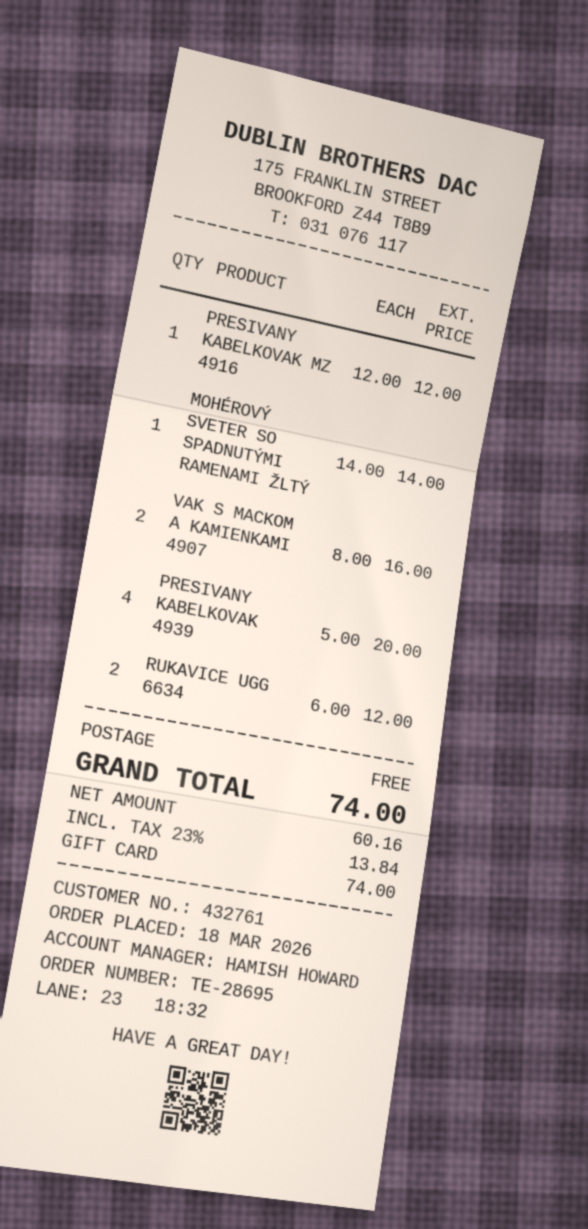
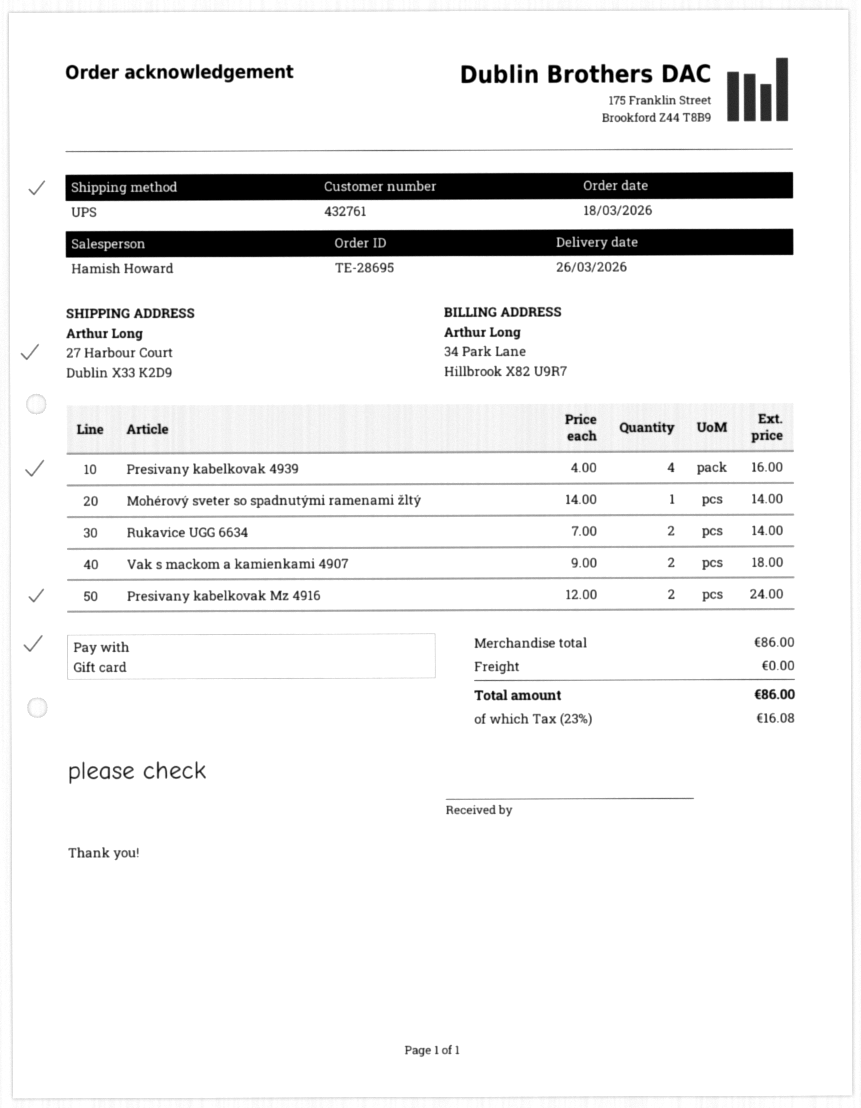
PRESIVANY KABELKOVAK MZ 4916: 1 x 12.00 = 12.00 -> 2 x 12.00 = 24.00
VAK S MACKOM A KAMIENKAMI 4907: 2 x 8.00 = 16.00 -> 2 x 9.00 = 18.00
PRESIVANY KABELKOVAK 4939: 4 x 5.00 = 20.00 -> 4 x 4.00 = 16.00
RUKAVICE UGG 6634: 2 x 6.00 = 12.00 -> 2 x 7.00 = 14.00
tax: 23% = 13.84 -> 23% = 16.08
total: 74.00 -> 86.00

